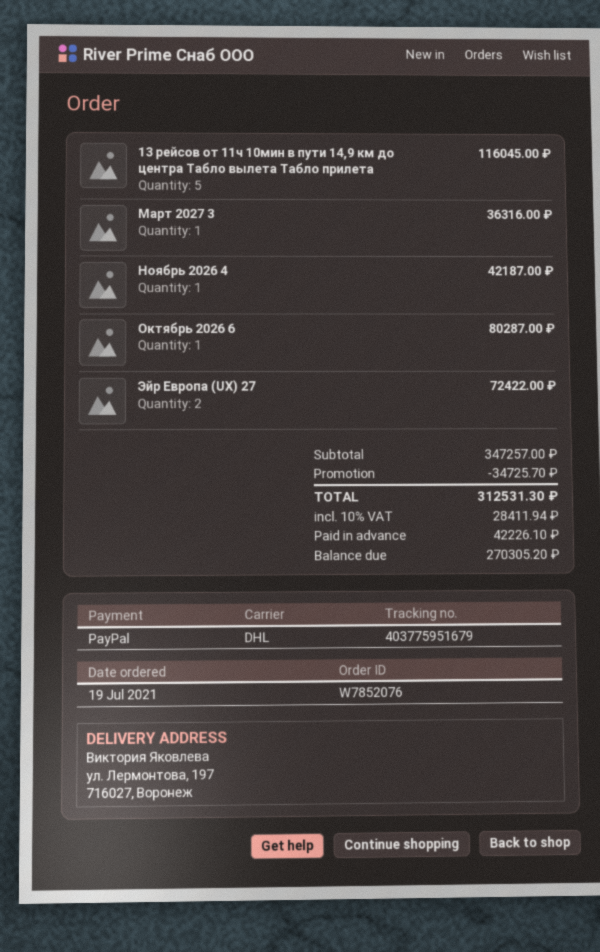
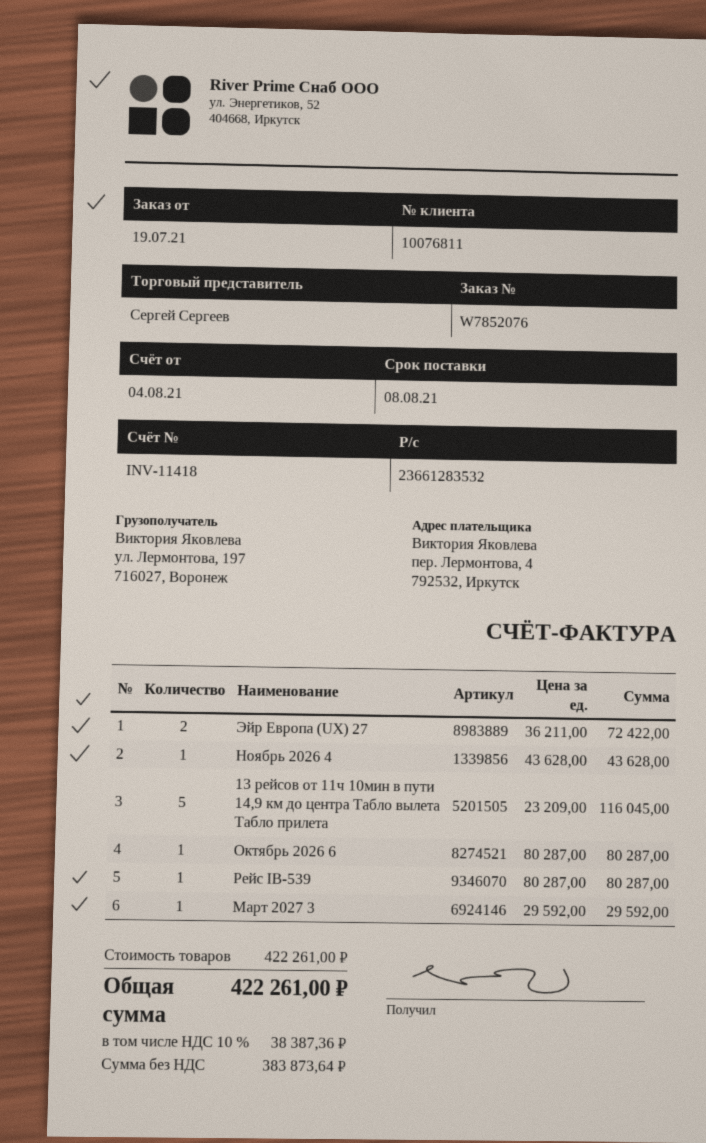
Март 2027 3: 1 for 36316.00 -> 1 for 29592.00
Ноябрь 2026 4: 1 for 42187.00 -> 1 for 43628.00
Рейс IB-539: none -> 1 for 80287.00
subtotal: 347257.00 -> 422261.00
discount: 34725.70 -> none
tax: 10% = 28411.94 -> 10% = 38387.36
total: 312531.30 -> 422261.00

